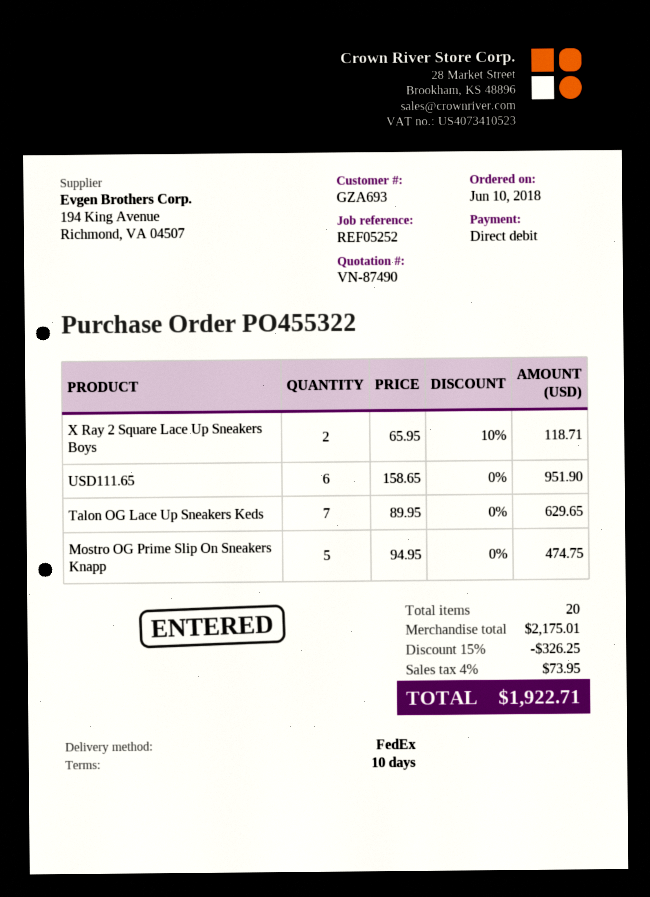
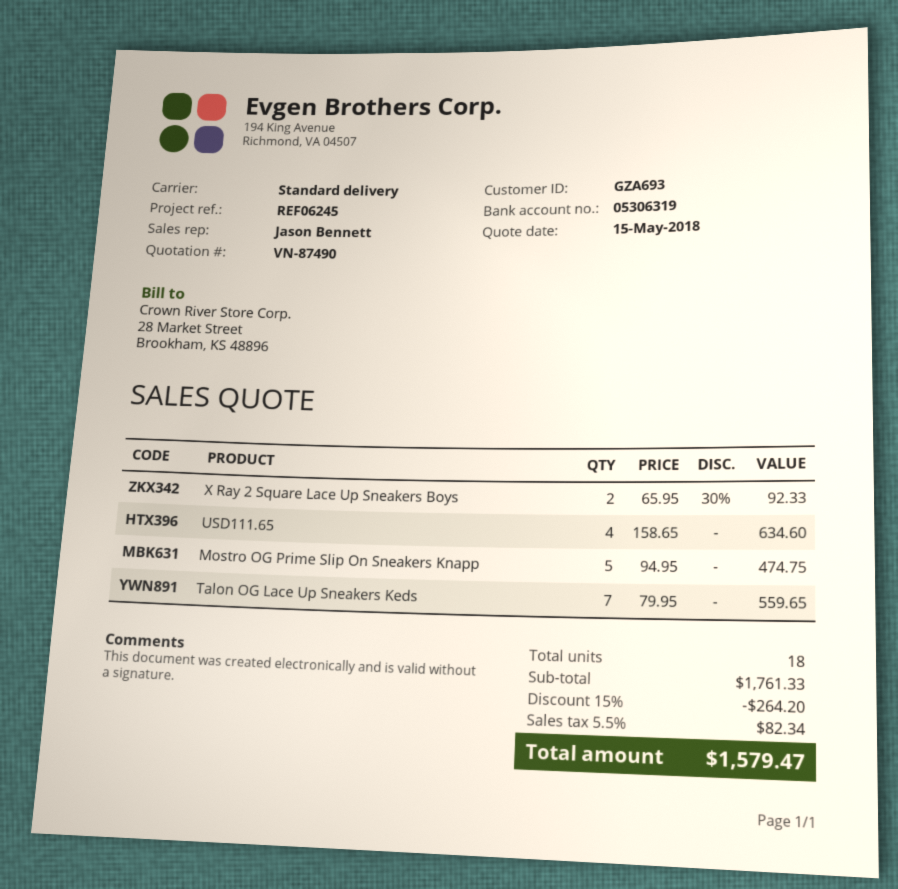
reference: REF05252 -> REF06245
shipping method: FedEx -> standard
X Ray 2 Square Lace Up Sneakers Boys: 2 x 65.95 - 10% = 118.71 -> 2 x 65.95 - 30% = 92.33
USD111.65: 6 x 158.65 = 951.90 -> 4 x 158.65 = 634.60
Talon OG Lace Up Sneakers Keds: 7 x 89.95 = 629.65 -> 7 x 79.95 = 559.65
total quantity: 20 -> 18
subtotal: 2175.01 -> 1761.33
discount: 15% = 326.25 -> 15% = 264.20
tax: 4% = 73.95 -> 5.5% = 82.34
total: 1922.71 -> 1579.47

